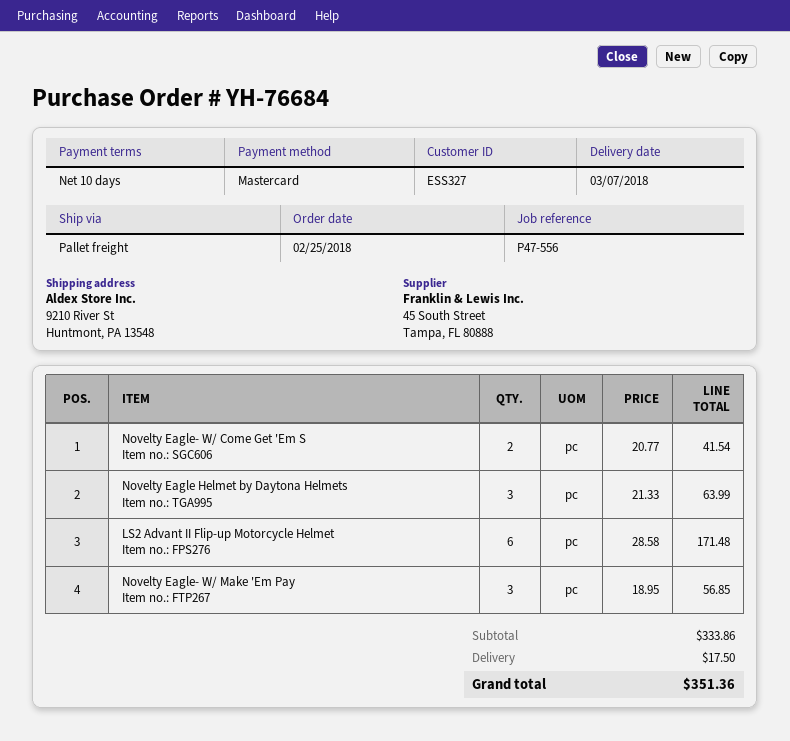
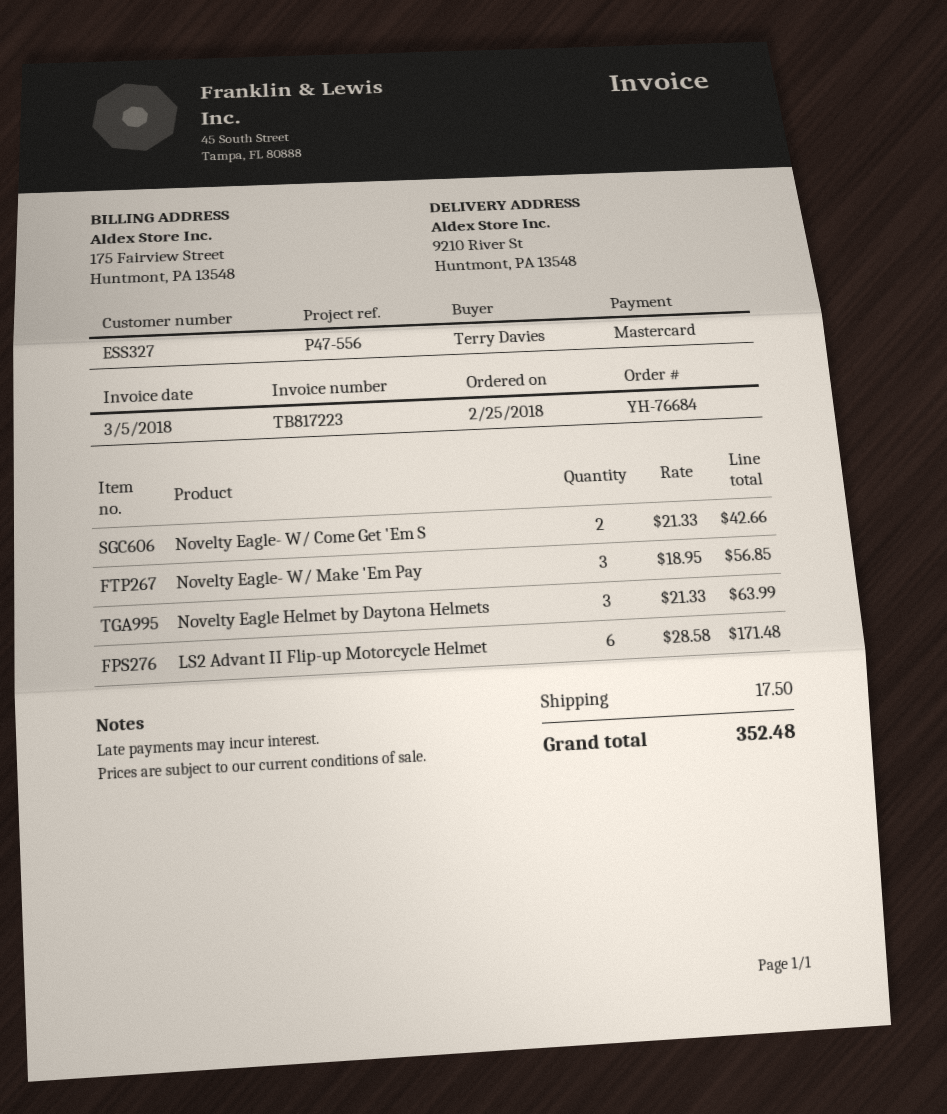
Novelty Eagle- W/ Come Get 'Em S: 2 x 20.77 = 41.54 -> 2 x 21.33 = 42.66
total: 351.36 -> 352.48

